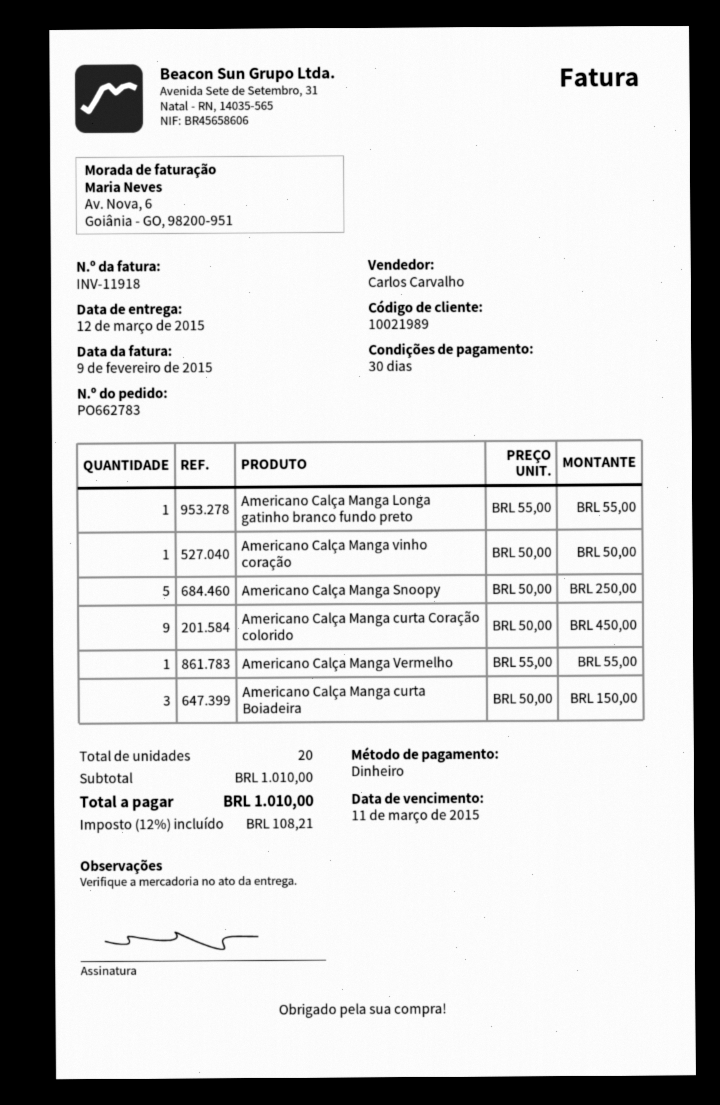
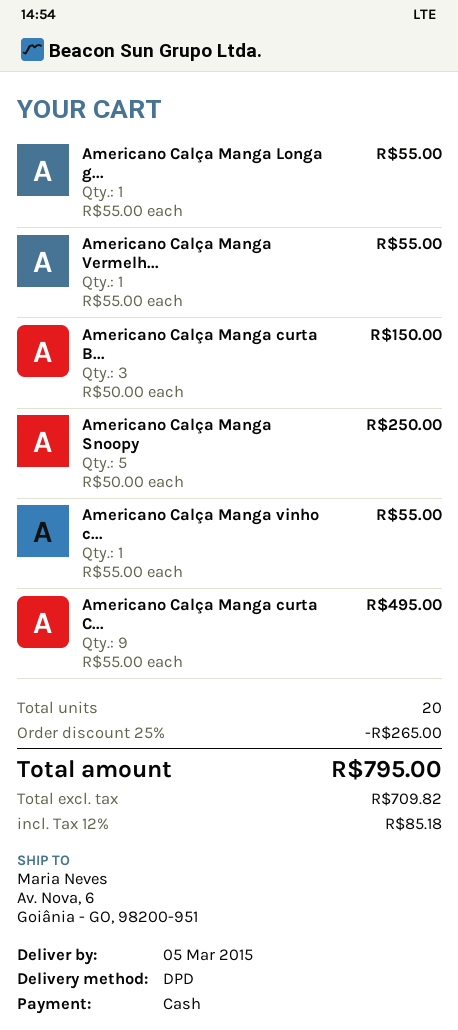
delivery date: 2015-03-12 -> 2015-03-05
Americano Calça Manga vinho coração: 1 x 50.00 = 50.00 -> 1 x 55.00 = 55.00
Americano Calça Manga curta Coração colorido: 9 x 50.00 = 450.00 -> 9 x 55.00 = 495.00
discount: none -> 25% = 265.00
tax: 12% = 108.21 -> 12% = 85.18
total: 1010.00 -> 795.00

